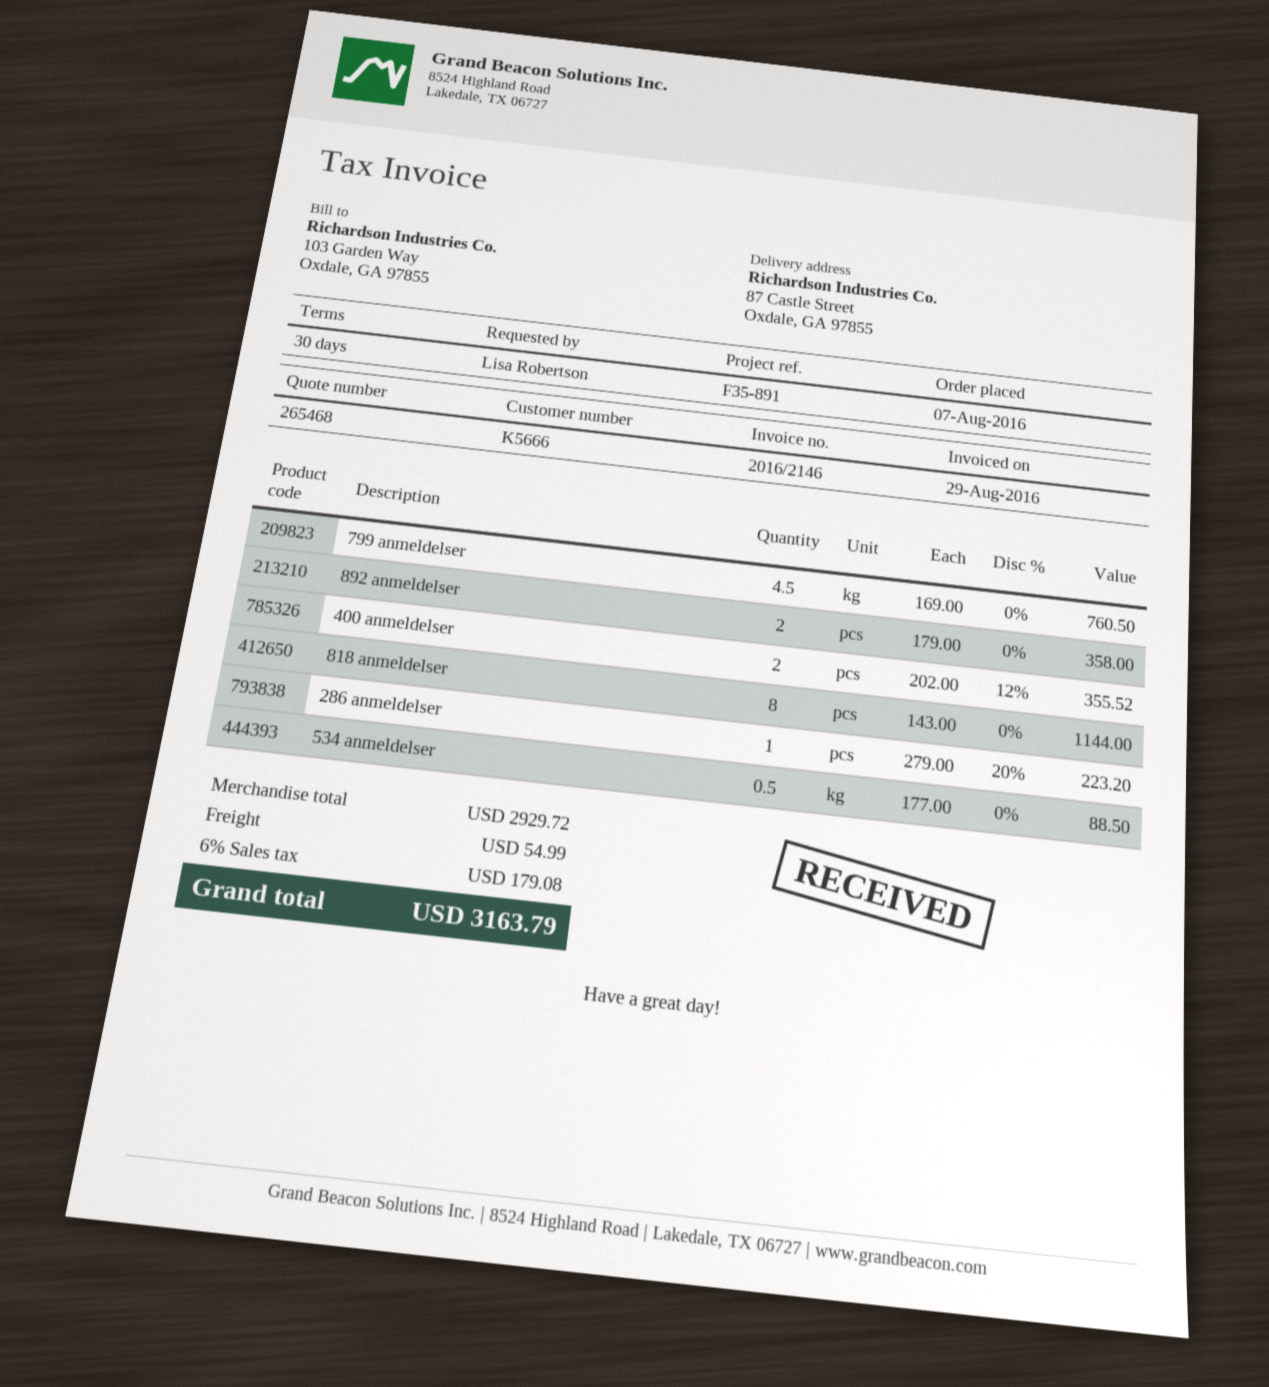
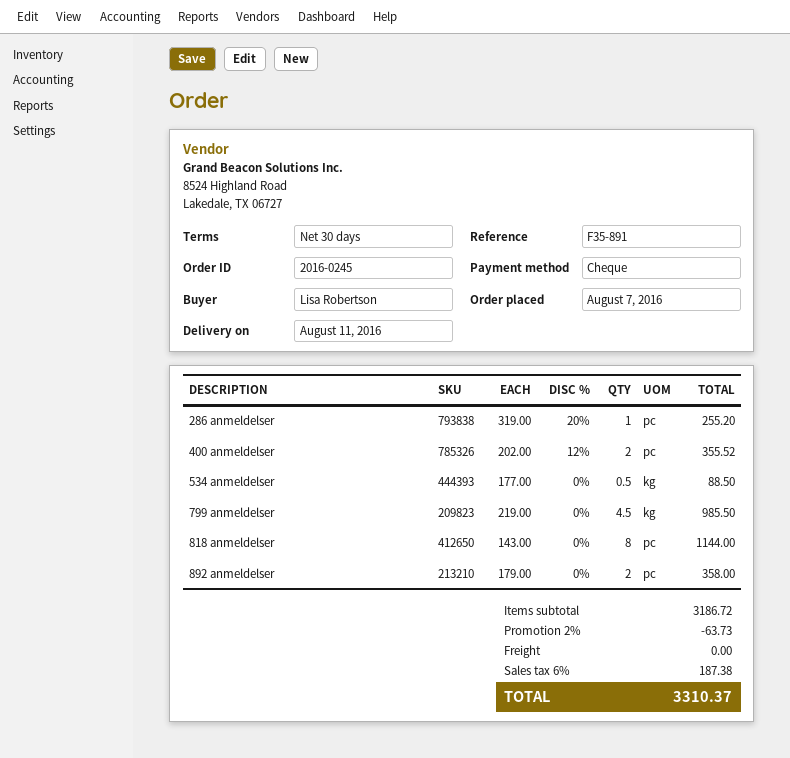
799 anmeldelser: 4.5 x 169.00 = 760.50 -> 4.5 x 219.00 = 985.50
286 anmeldelser: 1 x 279.00 - 20% = 223.20 -> 1 x 319.00 - 20% = 255.20
subtotal: 2929.72 -> 3186.72
discount: none -> 2% = 63.73
shipping: 54.99 -> 0.00
tax: 6% = 179.08 -> 6% = 187.38
total: 3163.79 -> 3310.37

